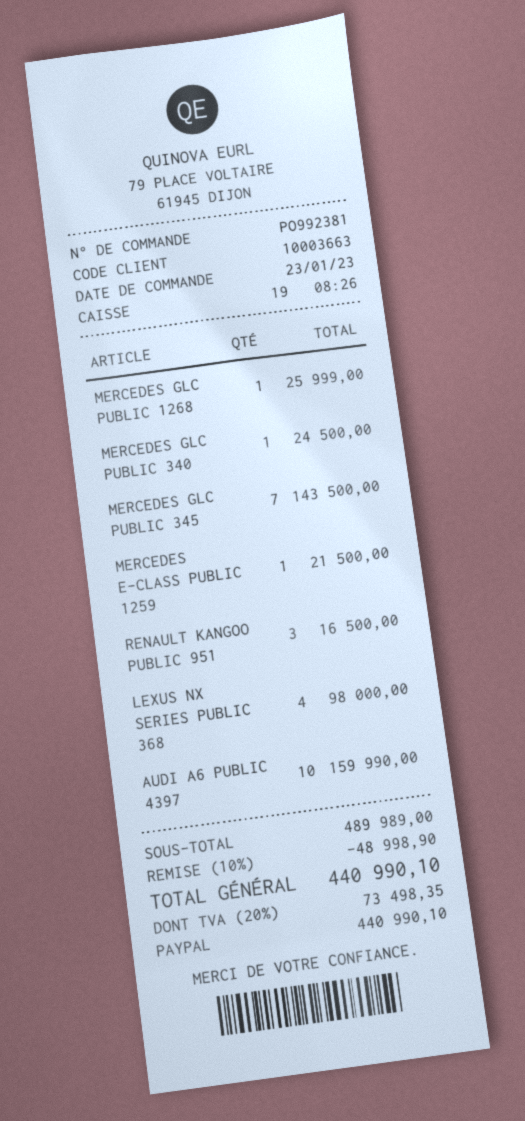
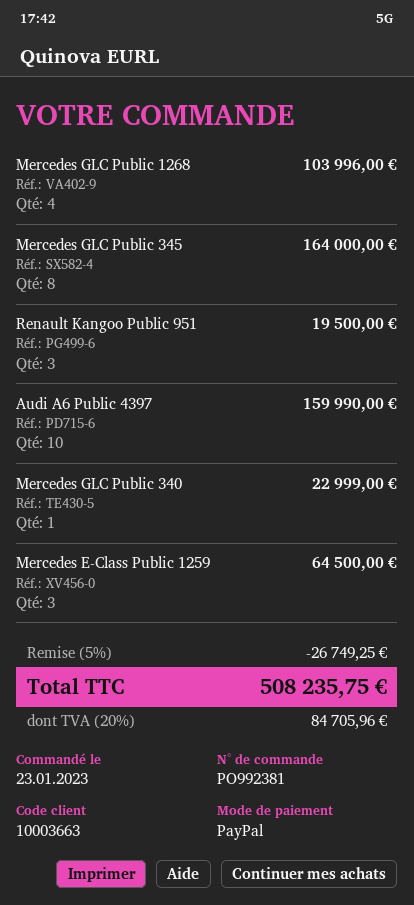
MERCEDES GLC PUBLIC 1268: 1 for 25999.00 -> 4 for 103996.00
MERCEDES GLC PUBLIC 340: 1 for 24500.00 -> 1 for 22999.00
MERCEDES GLC PUBLIC 345: 7 for 143500.00 -> 8 for 164000.00
MERCEDES E-CLASS PUBLIC 1259: 1 for 21500.00 -> 3 for 64500.00
RENAULT KANGOO PUBLIC 951: 3 for 16500.00 -> 3 for 19500.00
LEXUS NX SERIES PUBLIC 368: 4 for 98000.00 -> none
discount: 10% = 48998.90 -> 5% = 26749.25
tax: 20% = 73498.35 -> 20% = 84705.96
total: 440990.10 -> 508235.75

